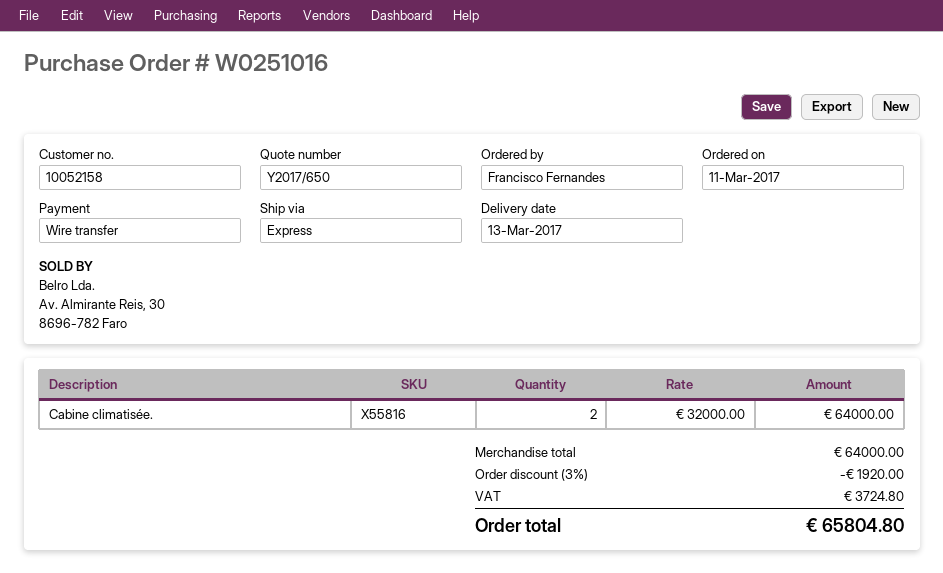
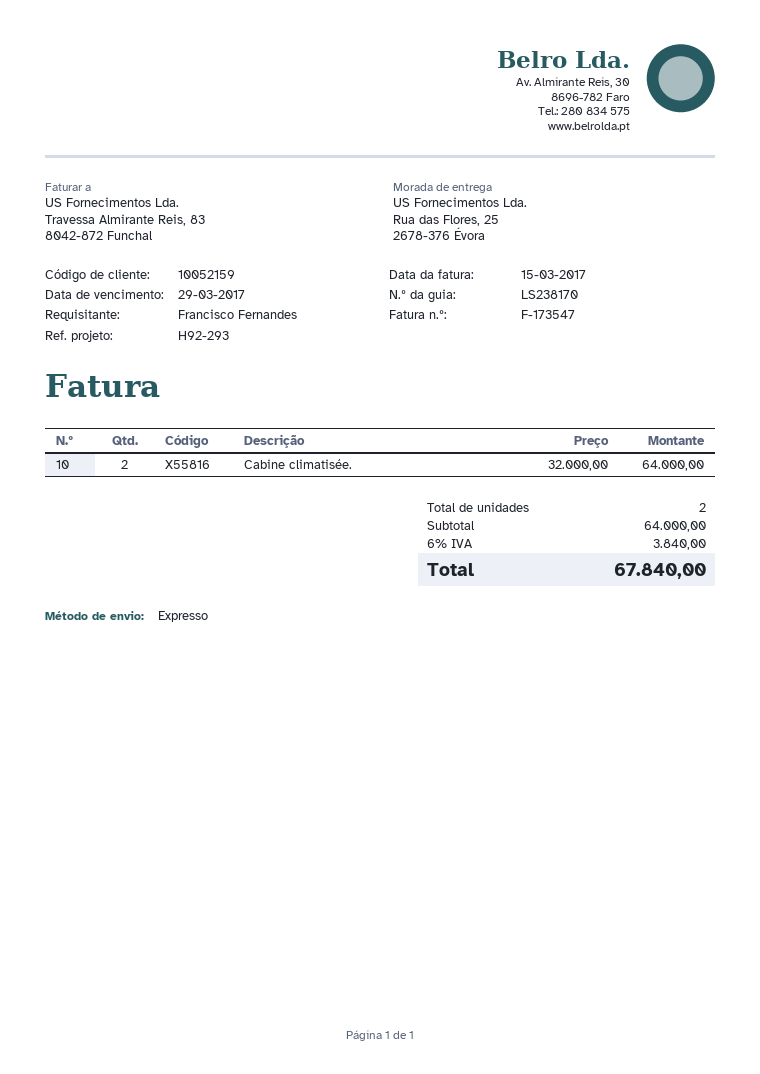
customer number: 10052158 -> 10052159
discount: 3% = 1920.00 -> none
tax: 3724.80 -> 3840.00
total: 65804.80 -> 67840.00

